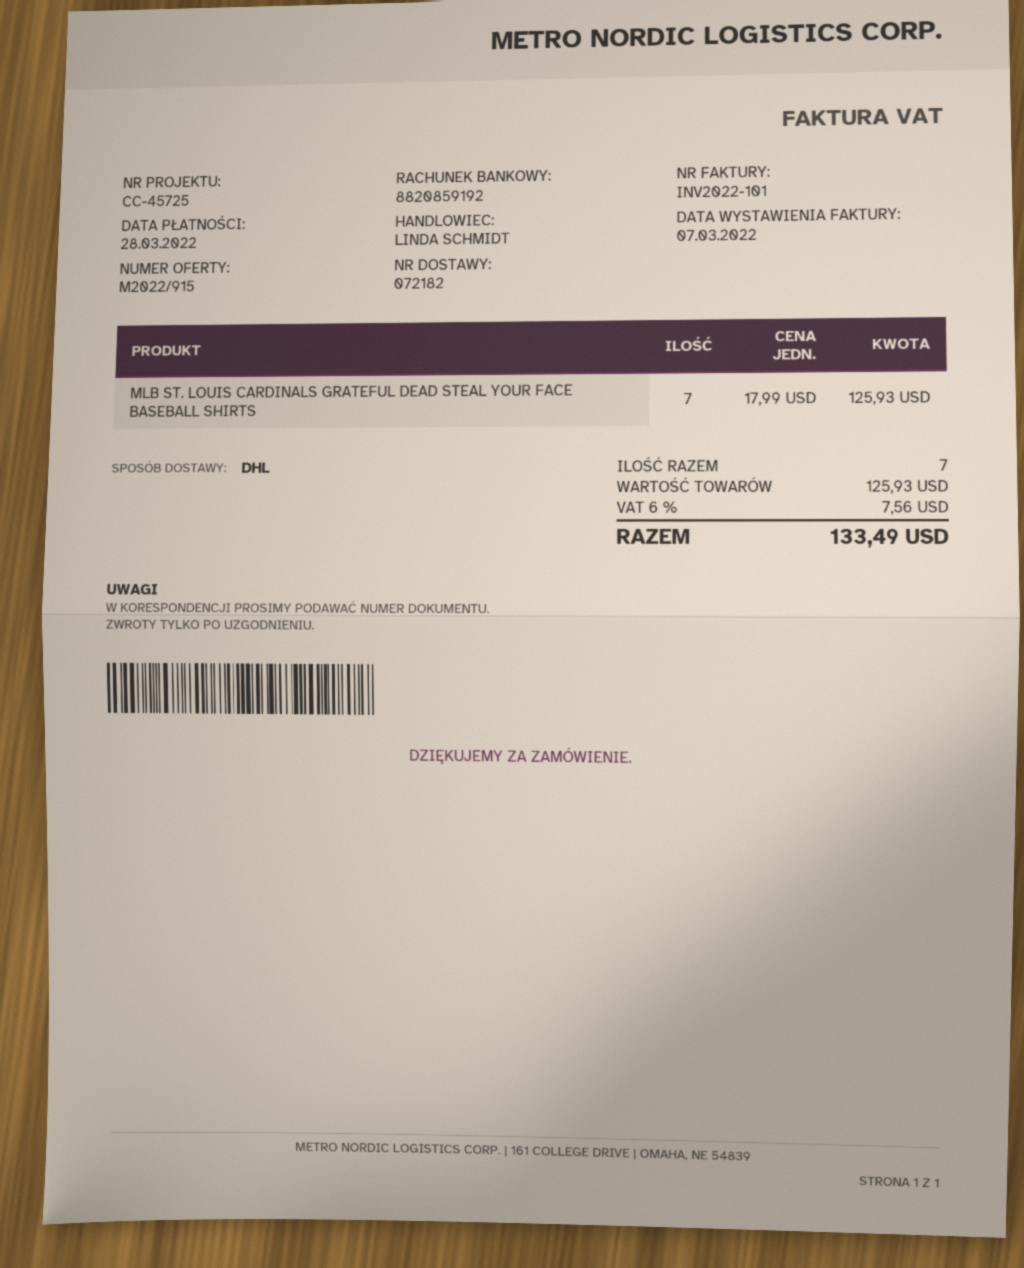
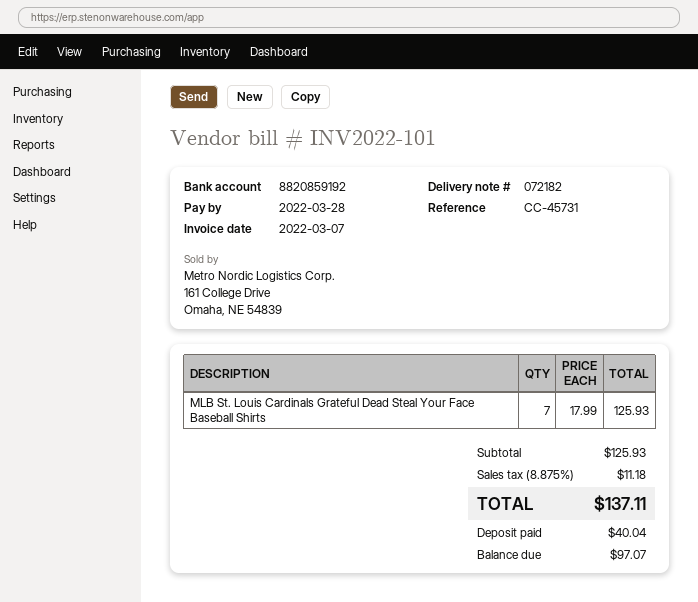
reference: CC-45725 -> CC-45731
tax: 6% = 7.56 -> 8.875% = 11.18
total: 133.49 -> 137.11

